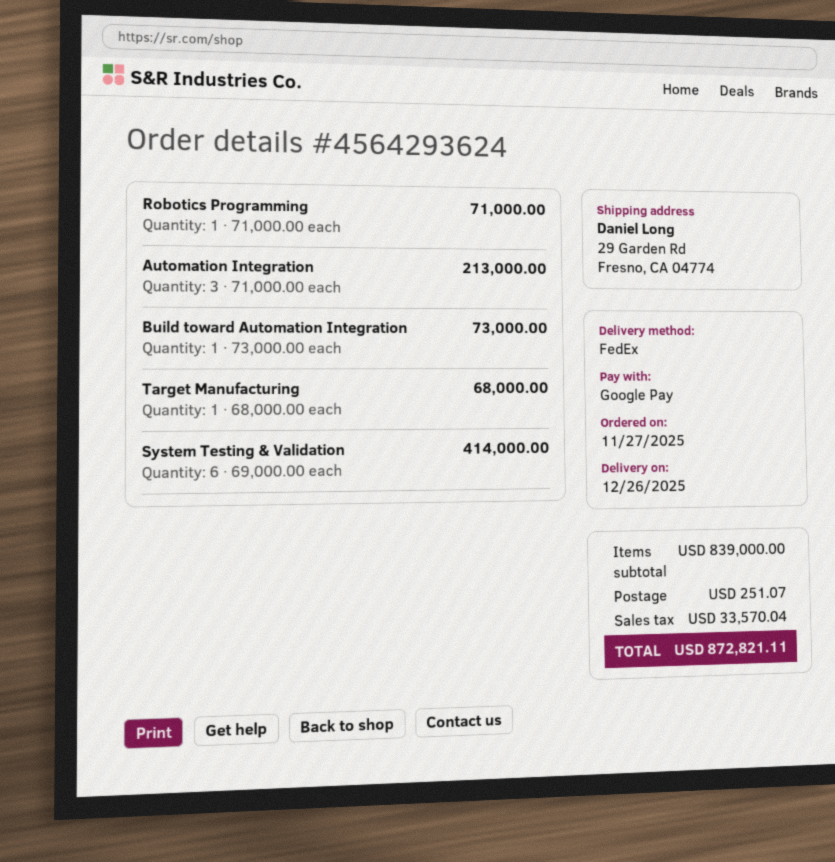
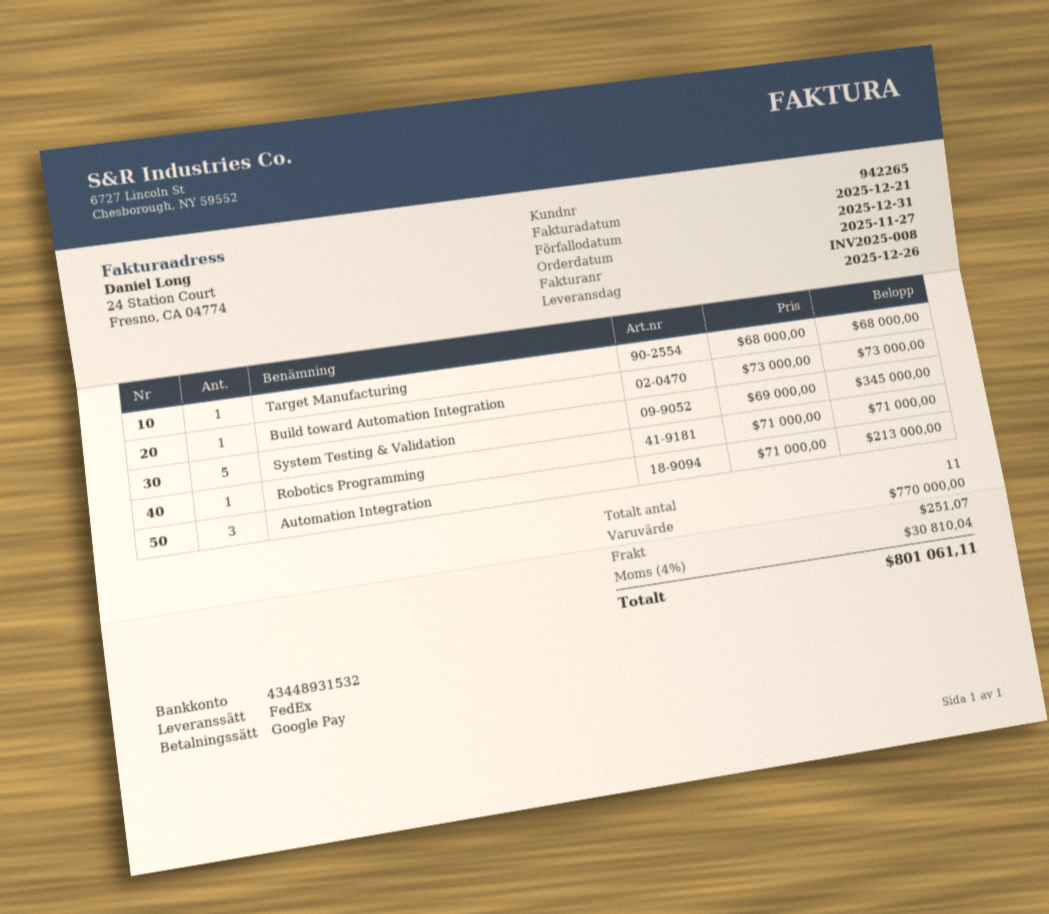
System Testing & Validation: 6 x 69000.00 = 414000.00 -> 5 x 69000.00 = 345000.00
subtotal: 839000.00 -> 770000.00
tax: 33570.04 -> 30810.04
total: 872821.11 -> 801061.11

